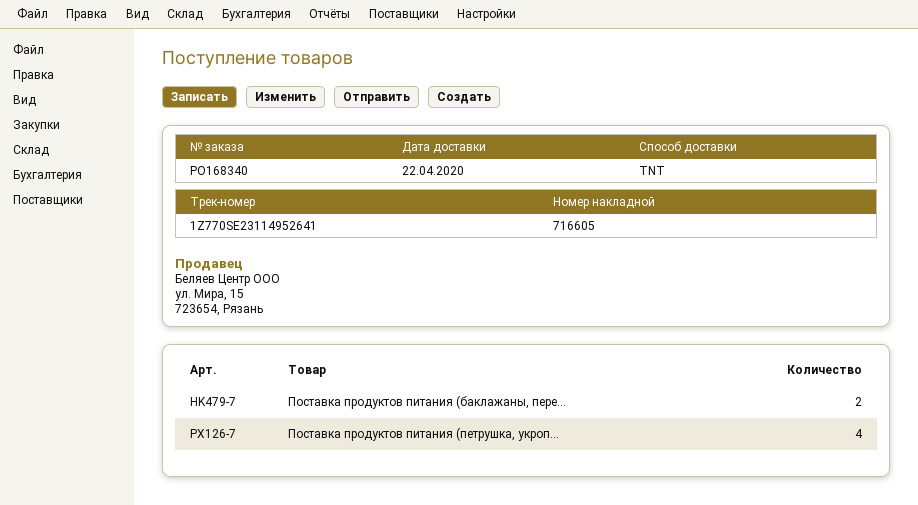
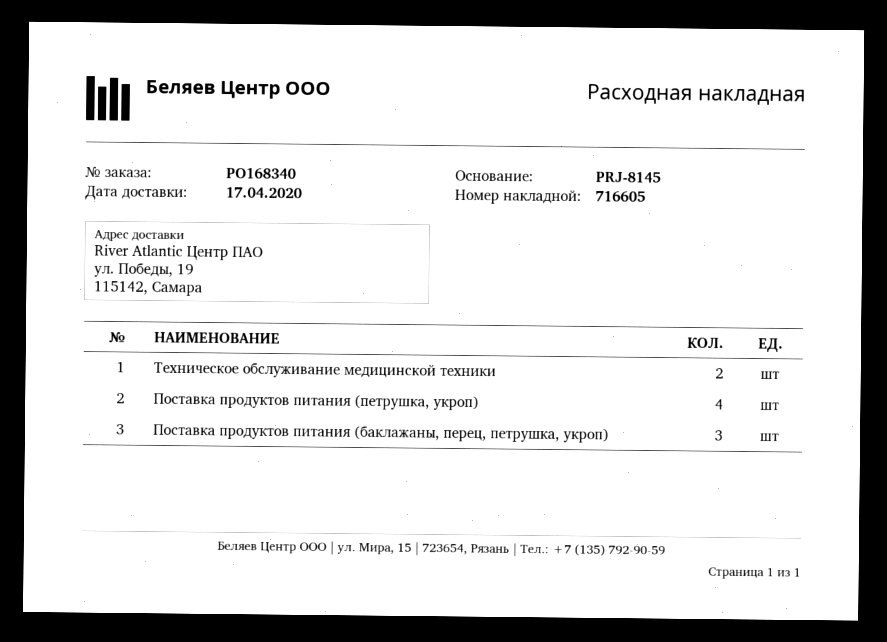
delivery date: 2020-04-22 -> 2020-04-17
Поставка продуктов питания (баклажаны, пере...: 2 -> 3
Техническое обслуживание медицинской техники: none -> 2

